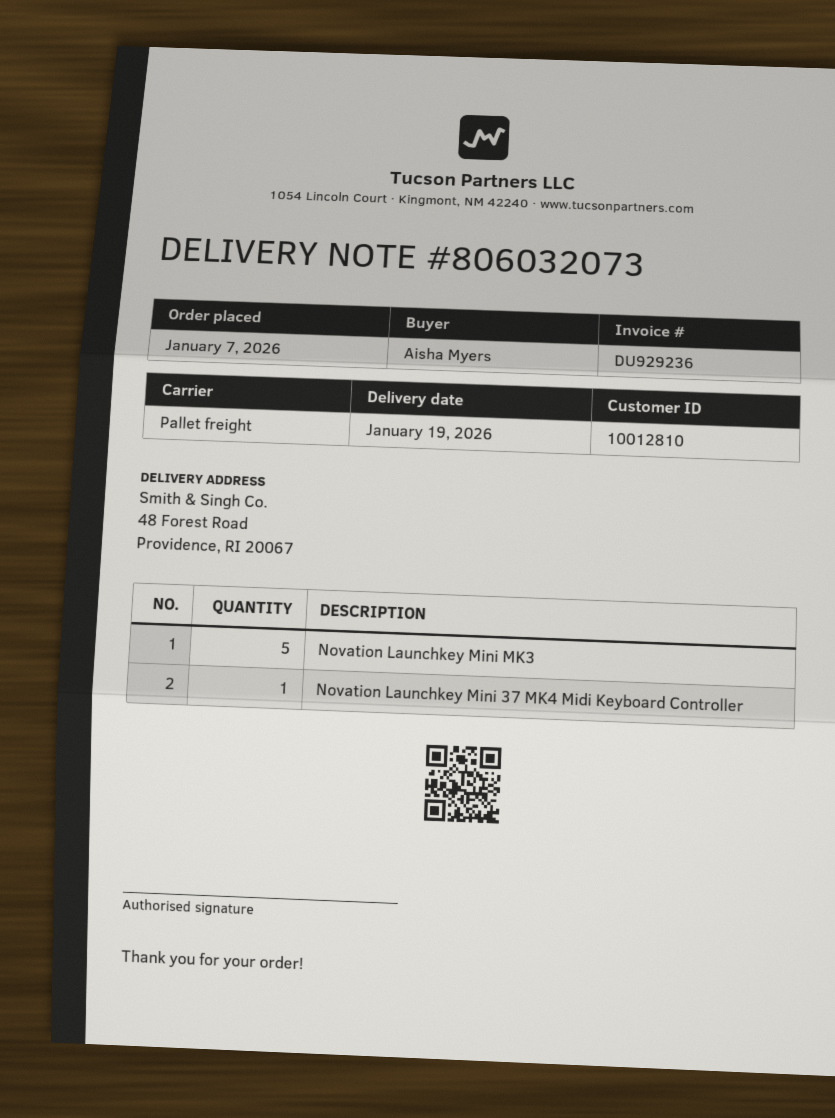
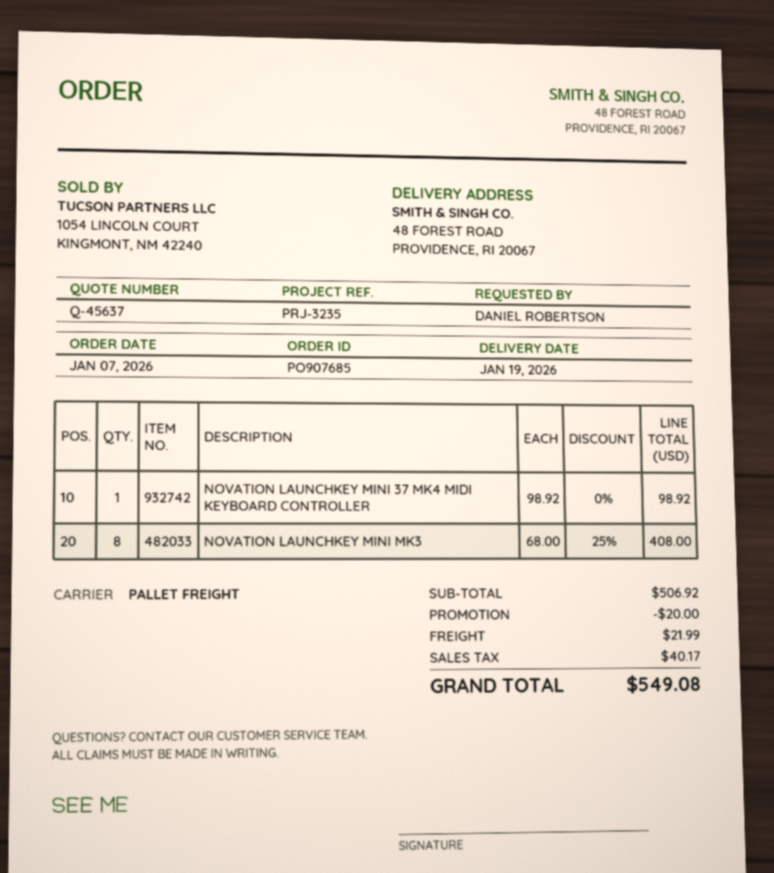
ordered by: Aisha Myers -> DANIEL ROBERTSON
Novation Launchkey Mini MK3: 5 -> 8

